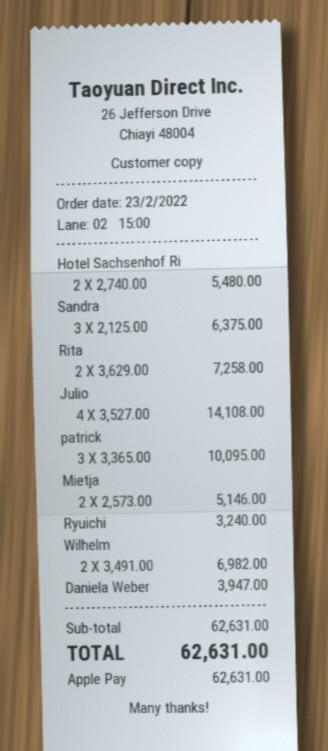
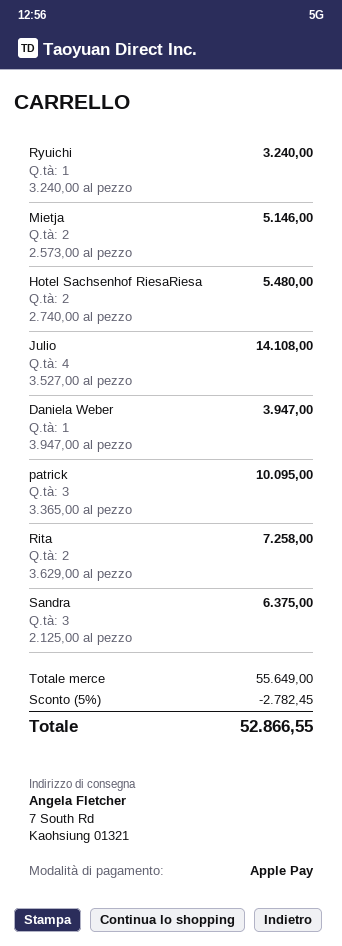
Wilhelm: 2 x 3491.00 = 6982.00 -> none
subtotal: 62631.00 -> 55649.00
discount: none -> 5% = 2782.45
total: 62631.00 -> 52866.55

